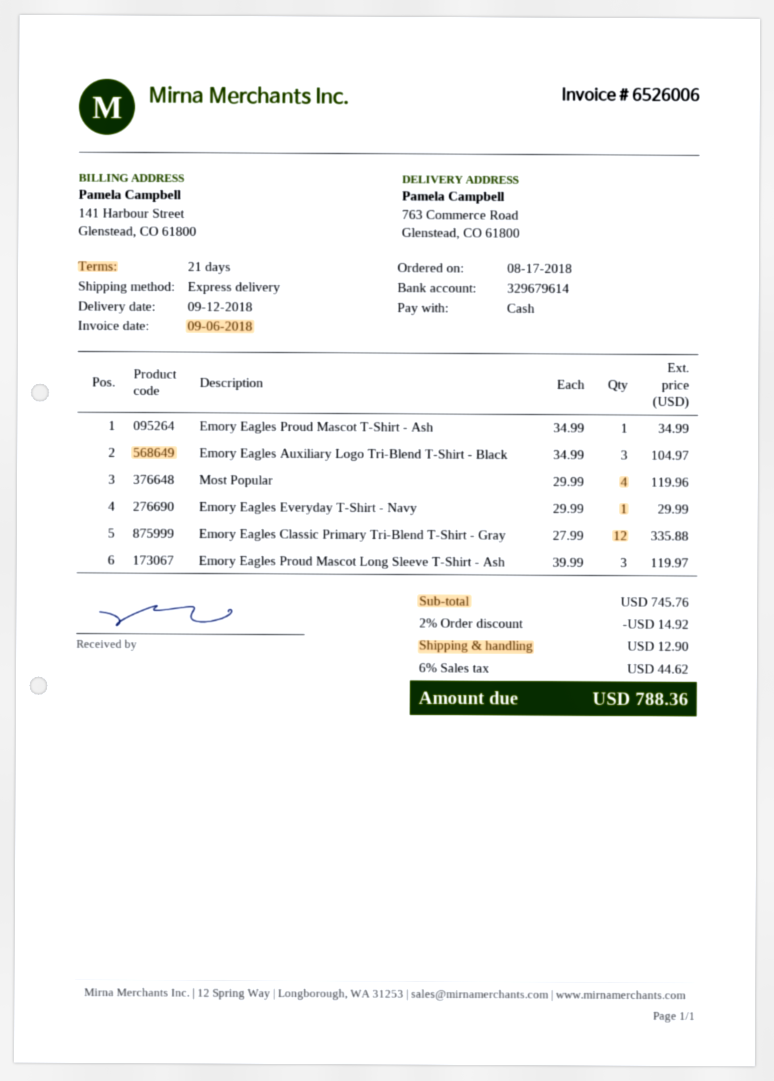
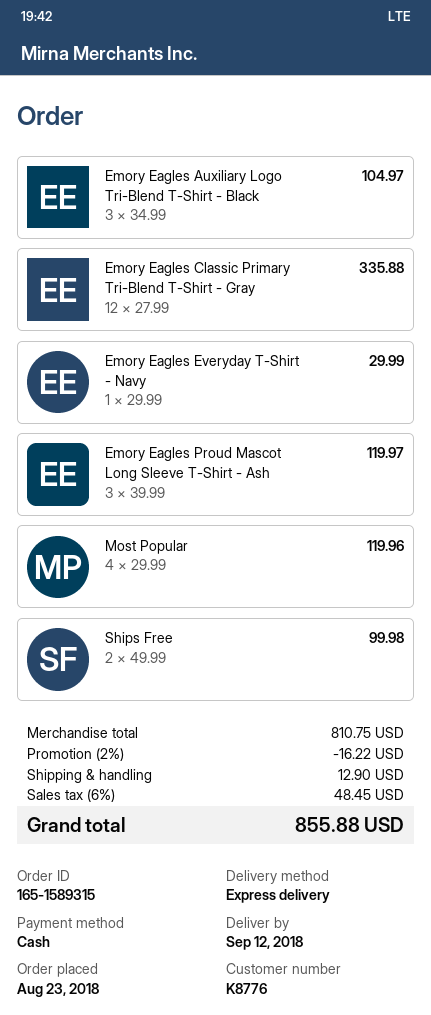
order date: 2018-08-17 -> 2018-08-23
Emory Eagles Proud Mascot T-Shirt - Ash: 1 x 34.99 = 34.99 -> none
Ships Free: none -> 2 x 49.99 = 99.98
subtotal: 745.76 -> 810.75
discount: 2% = 14.92 -> 2% = 16.22
tax: 6% = 44.62 -> 6% = 48.45
total: 788.36 -> 855.88

